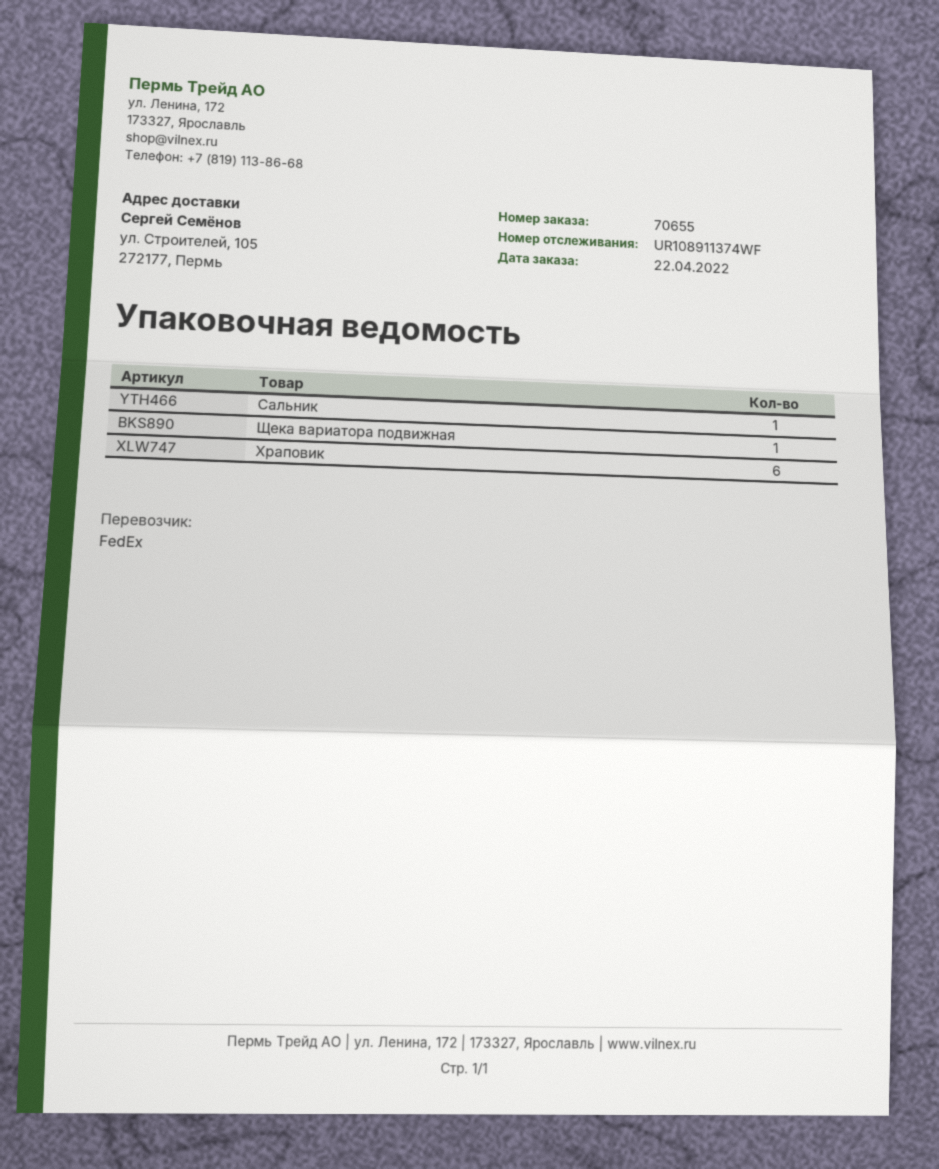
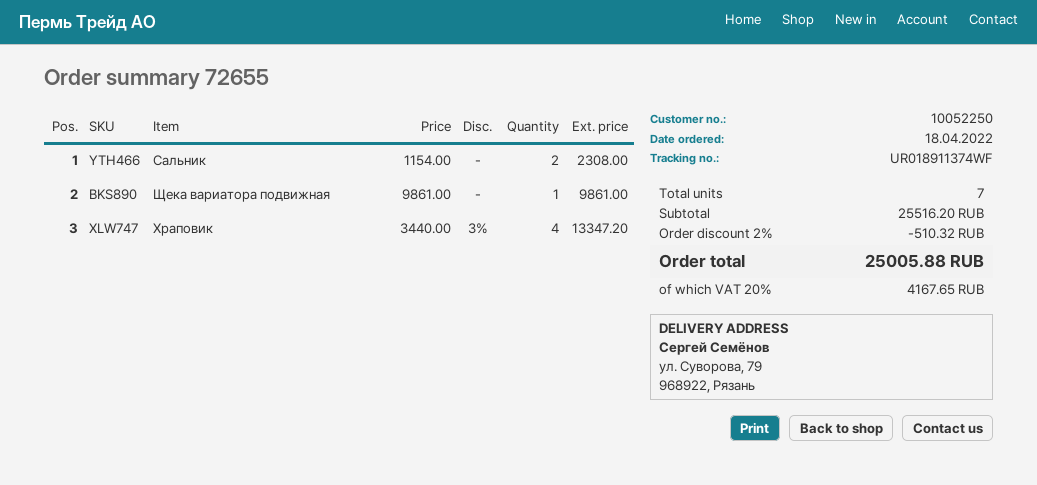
order number: 70655 -> 72655
order date: 2022-04-22 -> 2022-04-18
tracking number: UR108911374WF -> UR018911374WF
ship to: ул. Строителей, 105, 272177, Пермь -> ул. Суворова, 79, 968922, Рязань
Сальник: 1 -> 2
Храповик: 6 -> 4

